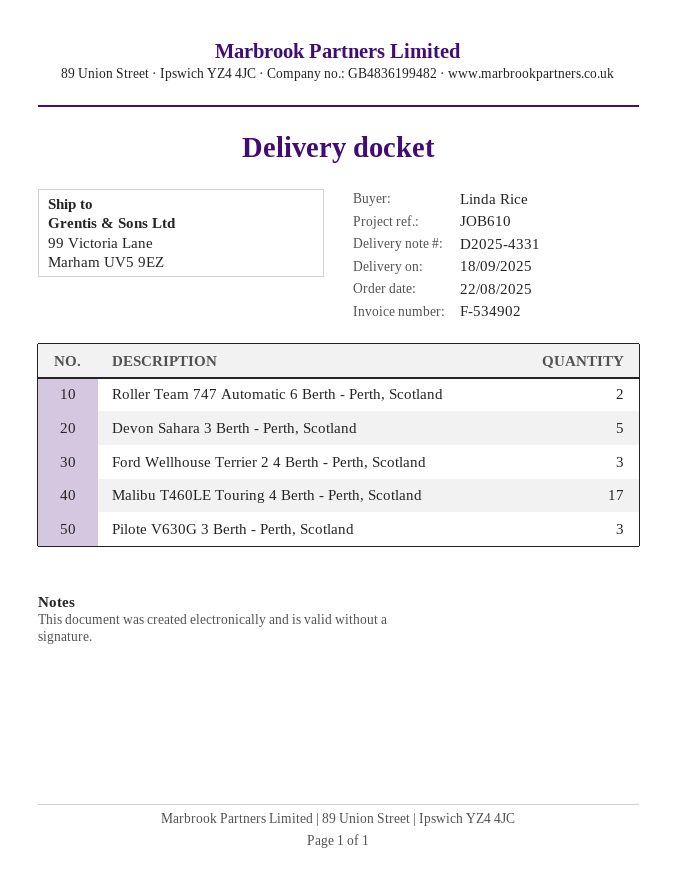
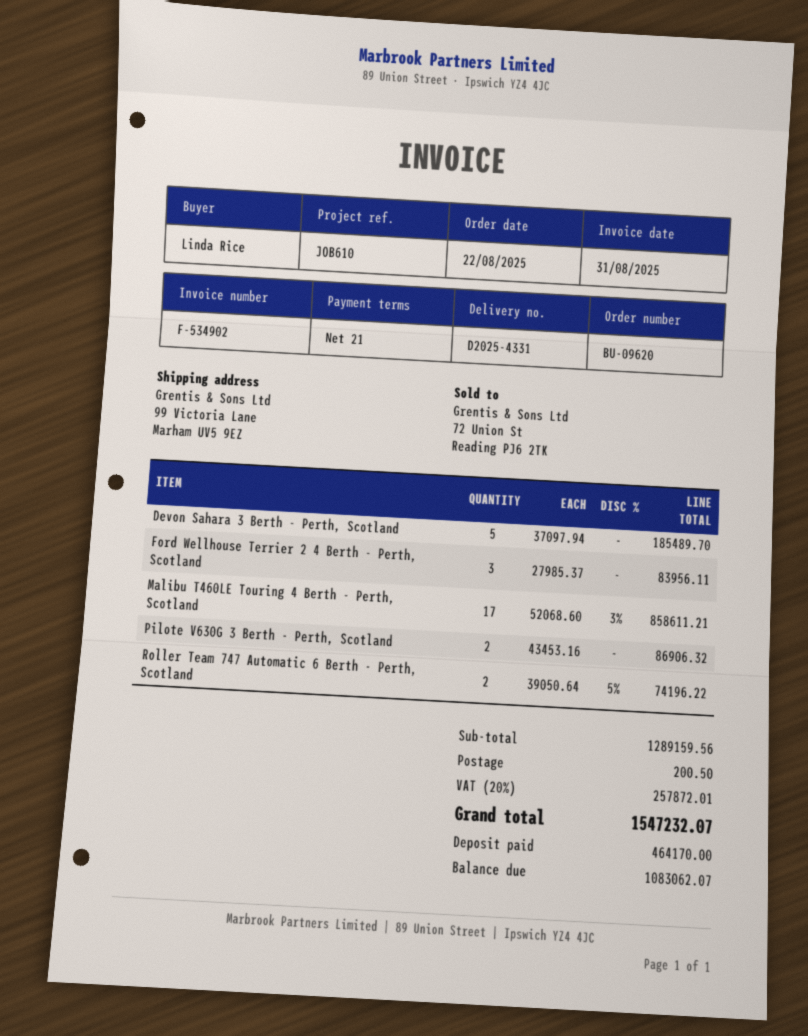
Pilote V630G 3 Berth - Perth, Scotland: 3 -> 2

